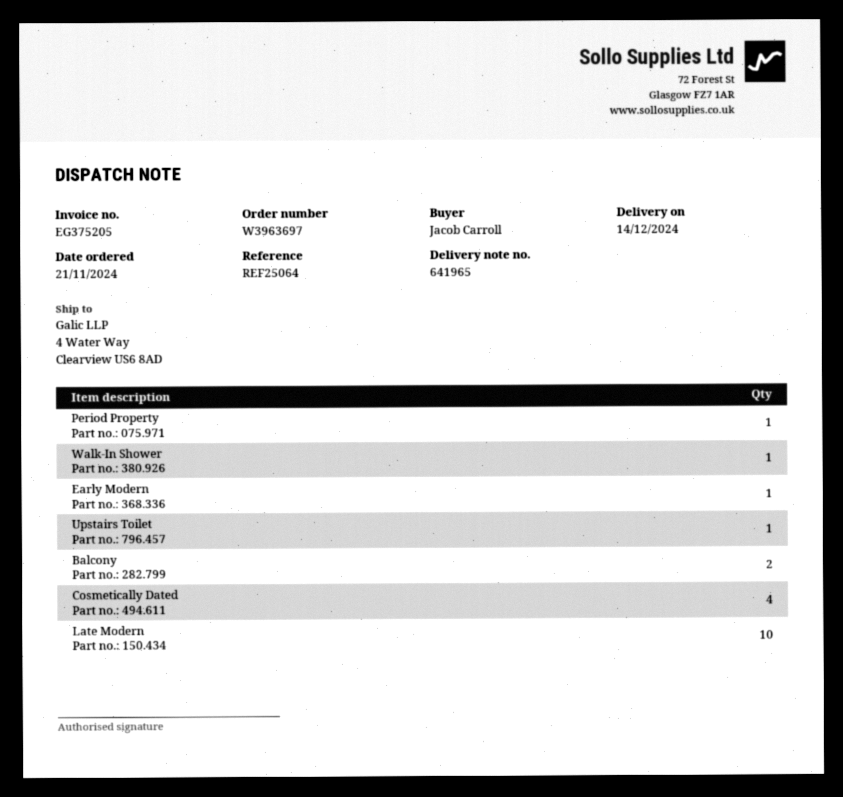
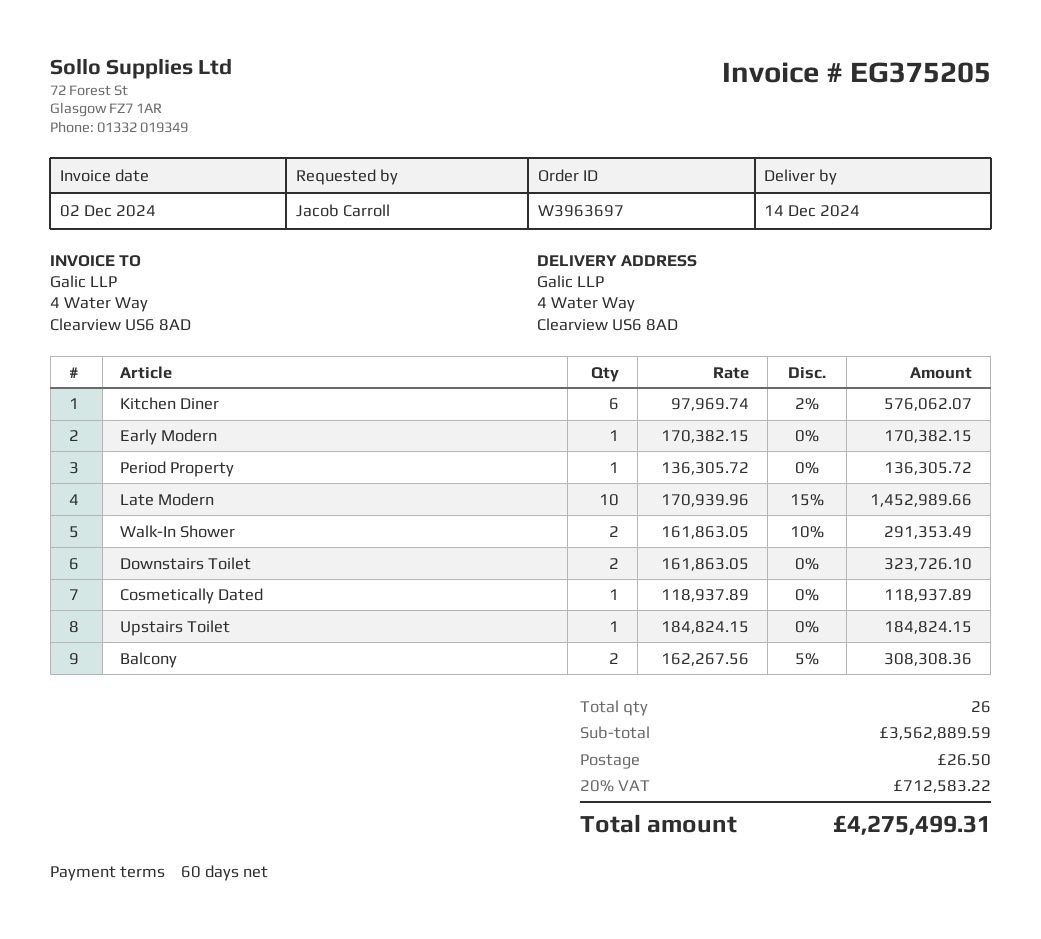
Walk-In Shower: 1 -> 2
Cosmetically Dated: 4 -> 1
Kitchen Diner: none -> 6
Downstairs Toilet: none -> 2

